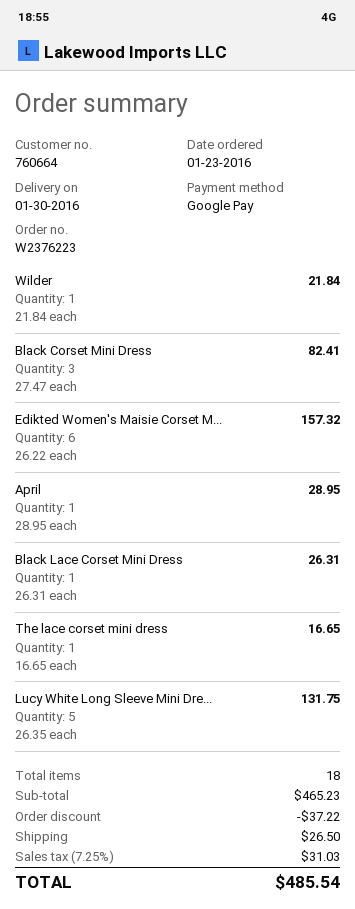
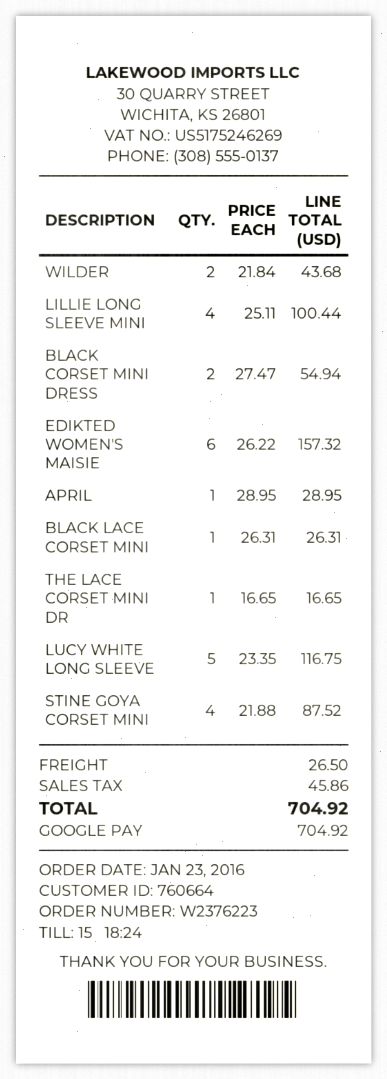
Wilder: 1 x 21.84 = 21.84 -> 2 x 21.84 = 43.68
Black Corset Mini Dress: 3 x 27.47 = 82.41 -> 2 x 27.47 = 54.94
Lucy White Long Sleeve Mini Dre...: 5 x 26.35 = 131.75 -> 5 x 23.35 = 116.75
LILLIE LONG SLEEVE MINI: none -> 4 x 25.11 = 100.44
STINE GOYA CORSET MINI: none -> 4 x 21.88 = 87.52
discount: 37.22 -> none
tax: 31.03 -> 45.86
total: 485.54 -> 704.92

